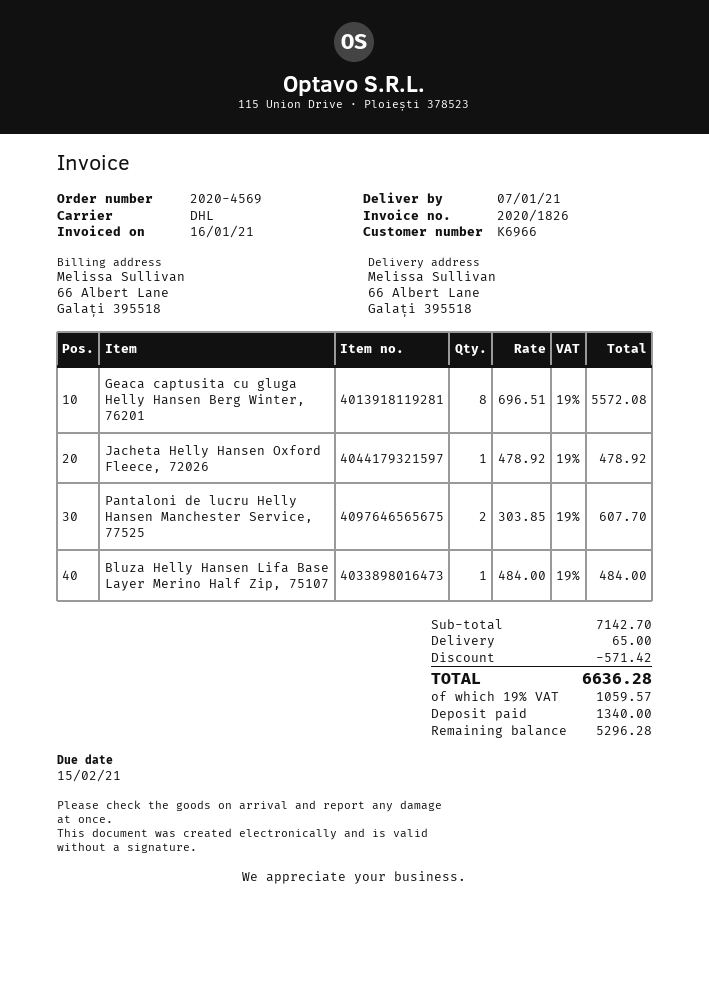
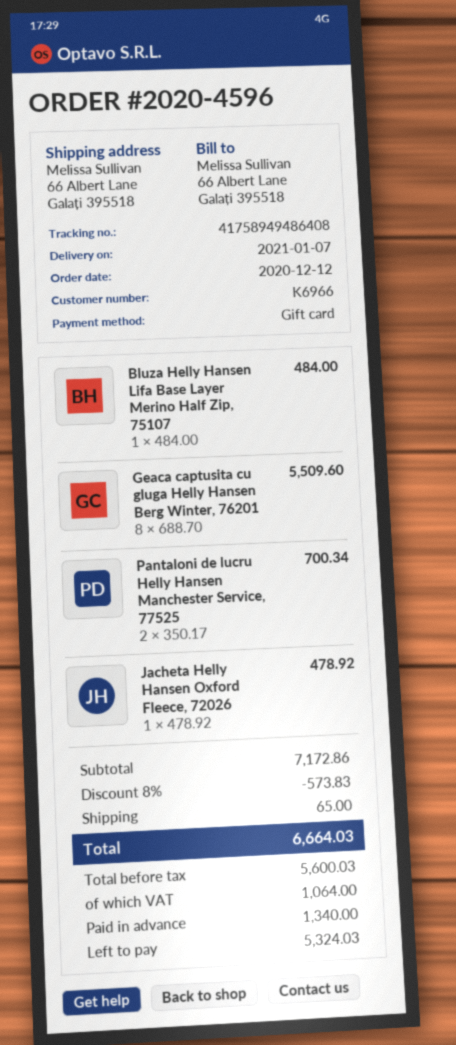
order number: 2020-4569 -> 2020-4596
Geaca captusita cu gluga Helly Hansen Berg Winter, 76201: 8 x 696.51 = 5572.08 -> 8 x 688.70 = 5509.60
Pantaloni de lucru Helly Hansen Manchester Service, 77525: 2 x 303.85 = 607.70 -> 2 x 350.17 = 700.34
subtotal: 7142.70 -> 7172.86
discount: 571.42 -> 573.83
tax: 1059.57 -> 1064.00
total: 6636.28 -> 6664.03
balance: 5296.28 -> 5324.03

